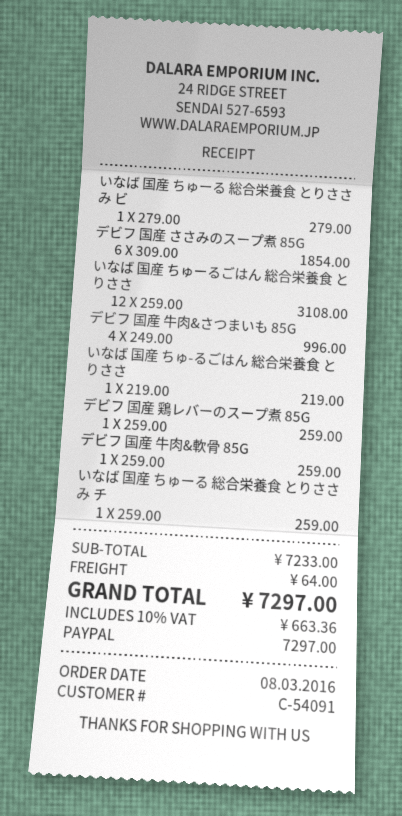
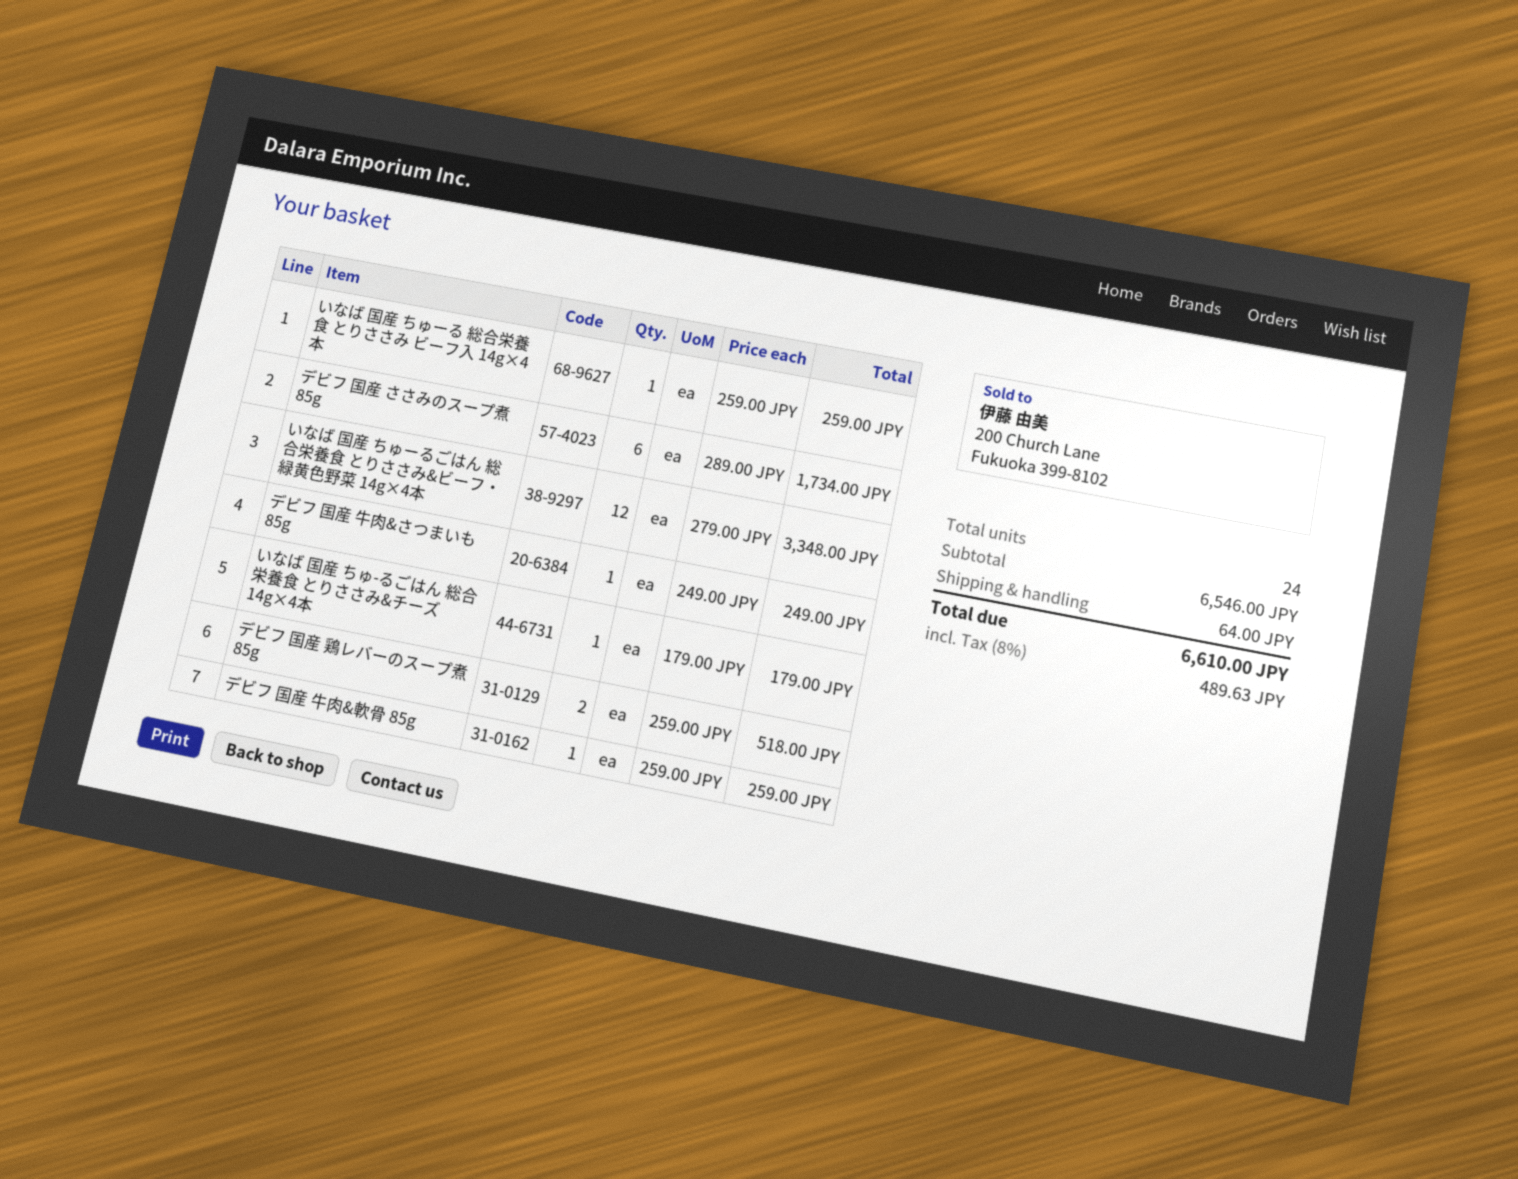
いなば 国産 ちゅーる 総合栄養食 とりささみ ビ: 1 x 279.00 = 279.00 -> 1 x 259.00 = 259.00
デビフ 国産 ささみのスープ煮 85G: 6 x 309.00 = 1854.00 -> 6 x 289.00 = 1734.00
いなば 国産 ちゅーるごはん 総合栄養食 とりささ: 12 x 259.00 = 3108.00 -> 12 x 279.00 = 3348.00
デビフ 国産 牛肉&さつまいも 85G: 4 x 249.00 = 996.00 -> 1 x 249.00 = 249.00
いなば 国産 ちゅ-るごはん 総合栄養食 とりささ: 1 x 219.00 = 219.00 -> 1 x 179.00 = 179.00
デビフ 国産 鶏レバーのスープ煮 85G: 1 x 259.00 = 259.00 -> 2 x 259.00 = 518.00
いなば 国産 ちゅーる 総合栄養食 とりささみ チ: 1 x 259.00 = 259.00 -> none
subtotal: 7233.00 -> 6546.00
tax: 10% = 663.36 -> 8% = 489.63
total: 7297.00 -> 6610.00

